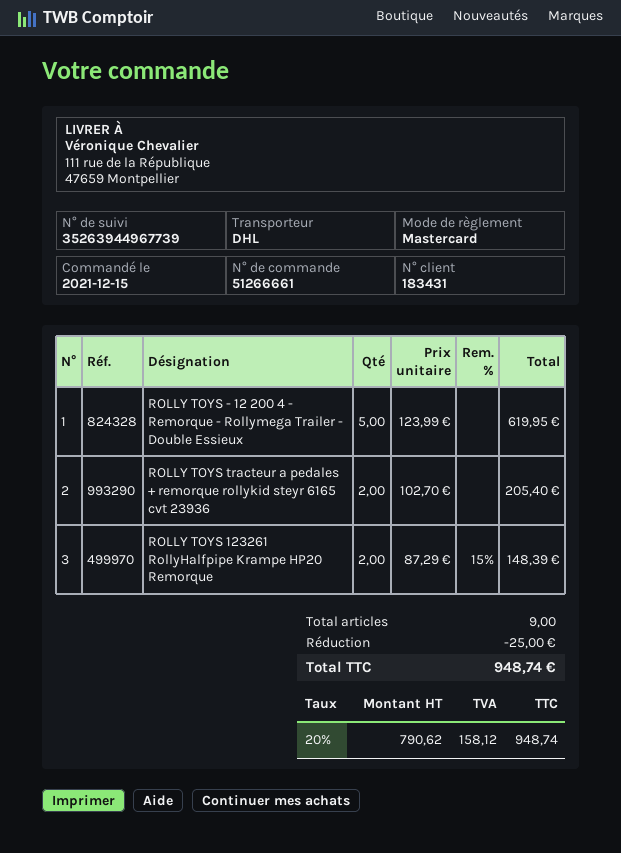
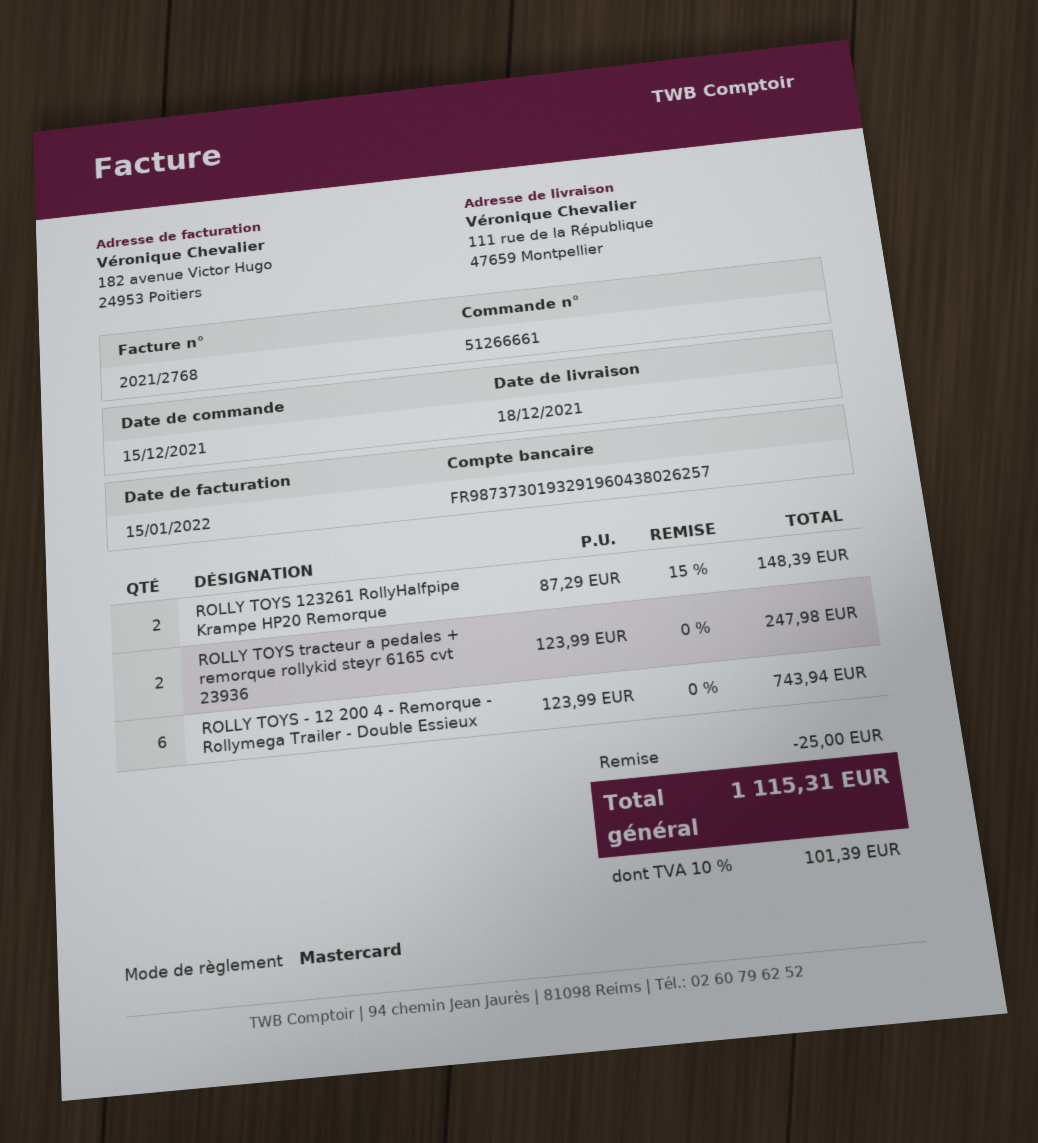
ROLLY TOYS - 12 200 4 - Remorque - Rollymega Trailer - Double Essieux: 5 x 123.99 = 619.95 -> 6 x 123.99 = 743.94
ROLLY TOYS tracteur a pedales + remorque rollykid steyr 6165 cvt 23936: 2 x 102.70 = 205.40 -> 2 x 123.99 = 247.98
tax: 20% = 158.12 -> 10% = 101.39
total: 948.74 -> 1115.31

